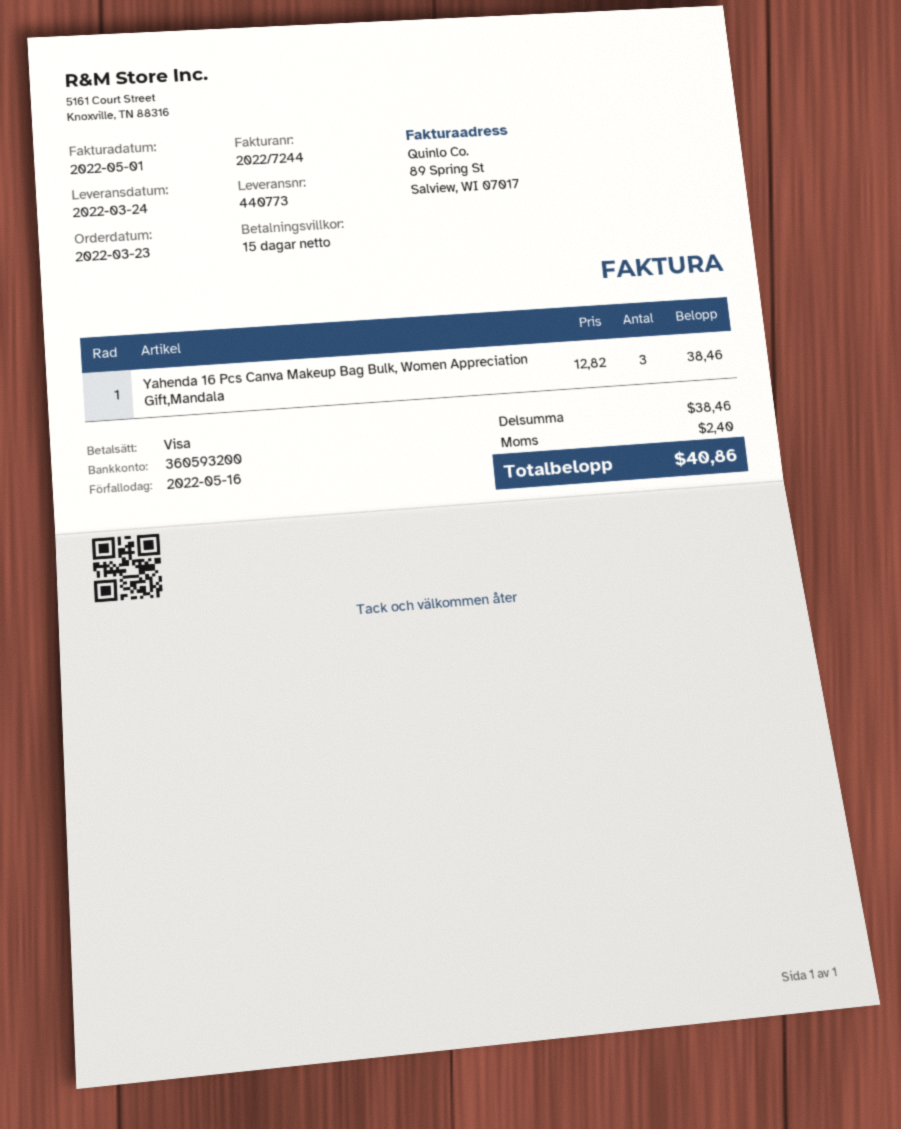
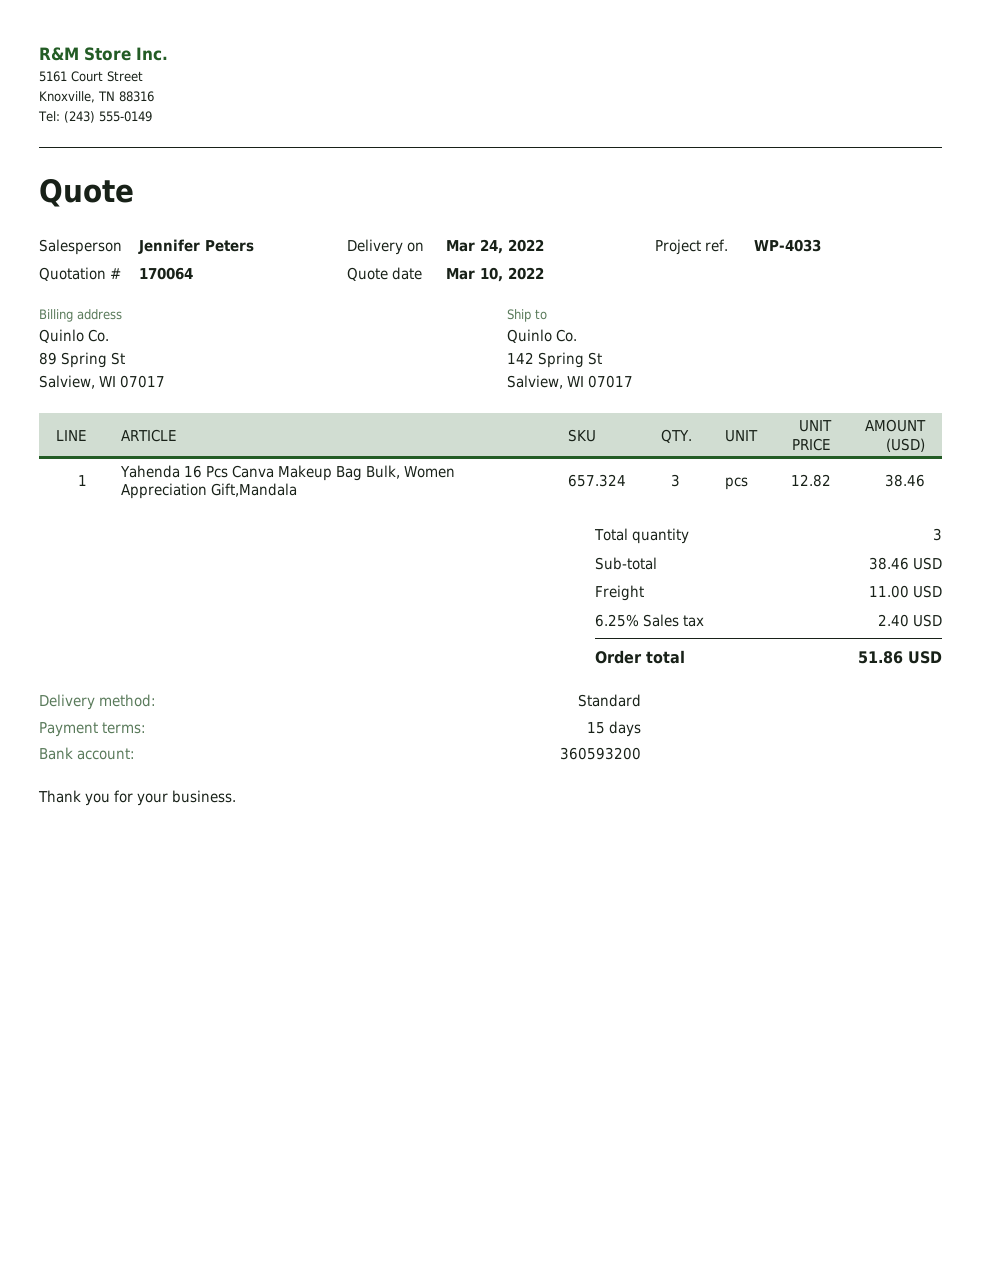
shipping: none -> 11.00
total: 40.86 -> 51.86

